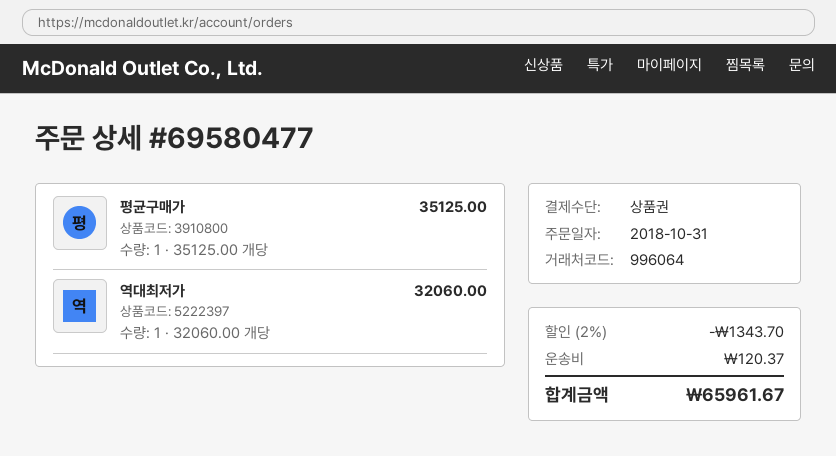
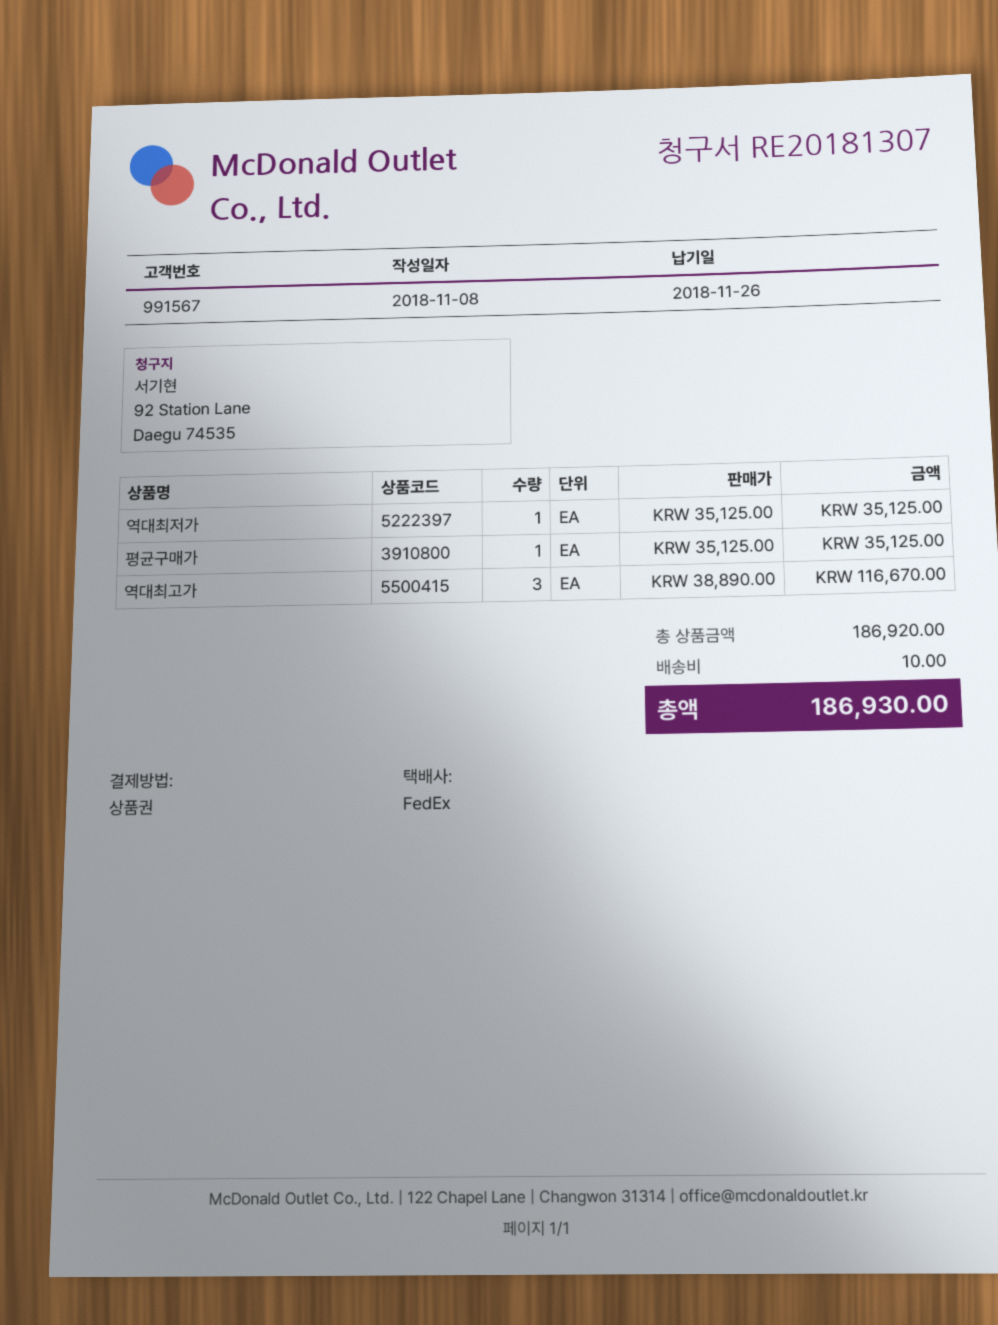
customer number: 996064 -> 991567
역대최저가: 1 x 32060.00 = 32060.00 -> 1 x 35125.00 = 35125.00
역대최고가: none -> 3 x 38890.00 = 116670.00
discount: 2% = 1343.70 -> none
shipping: 120.37 -> 10.00
total: 65961.67 -> 186930.00

